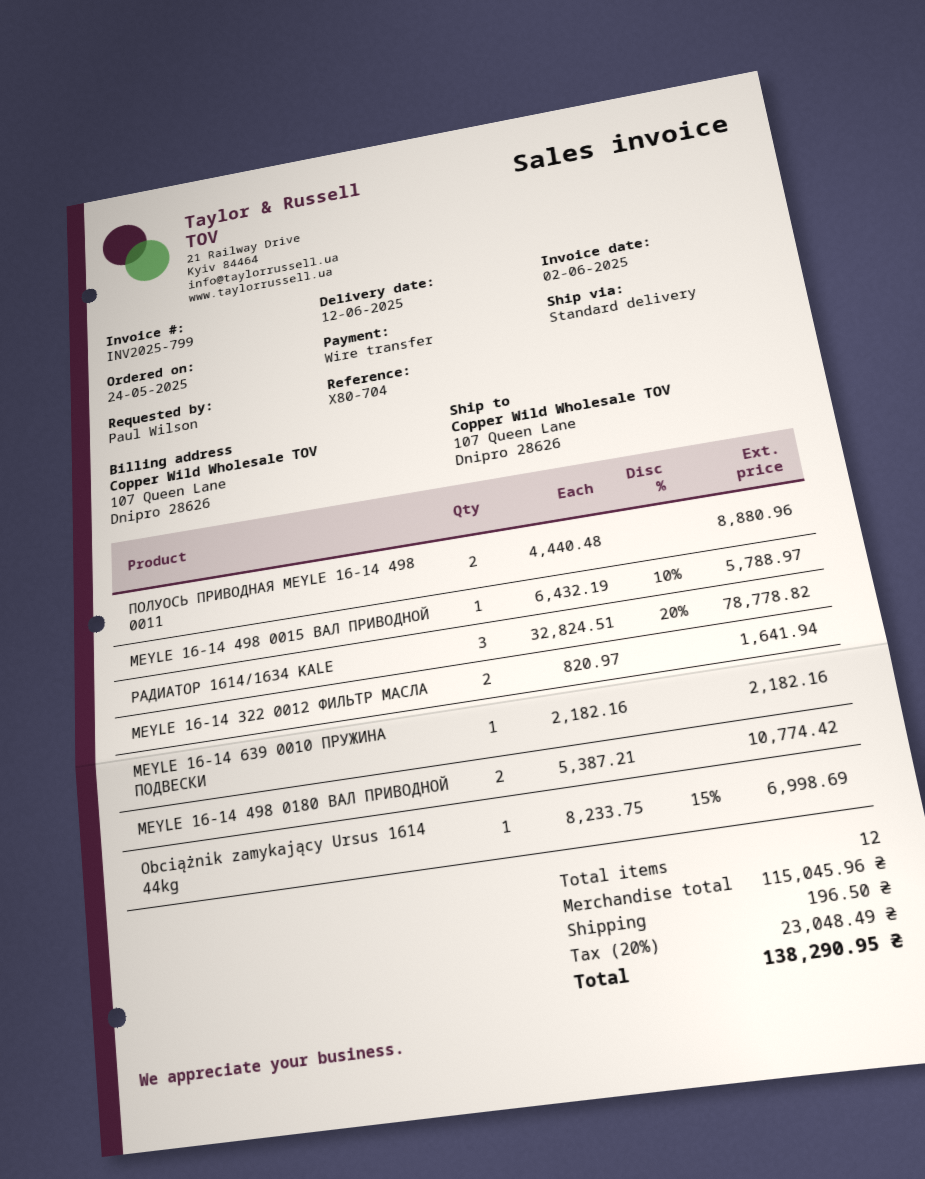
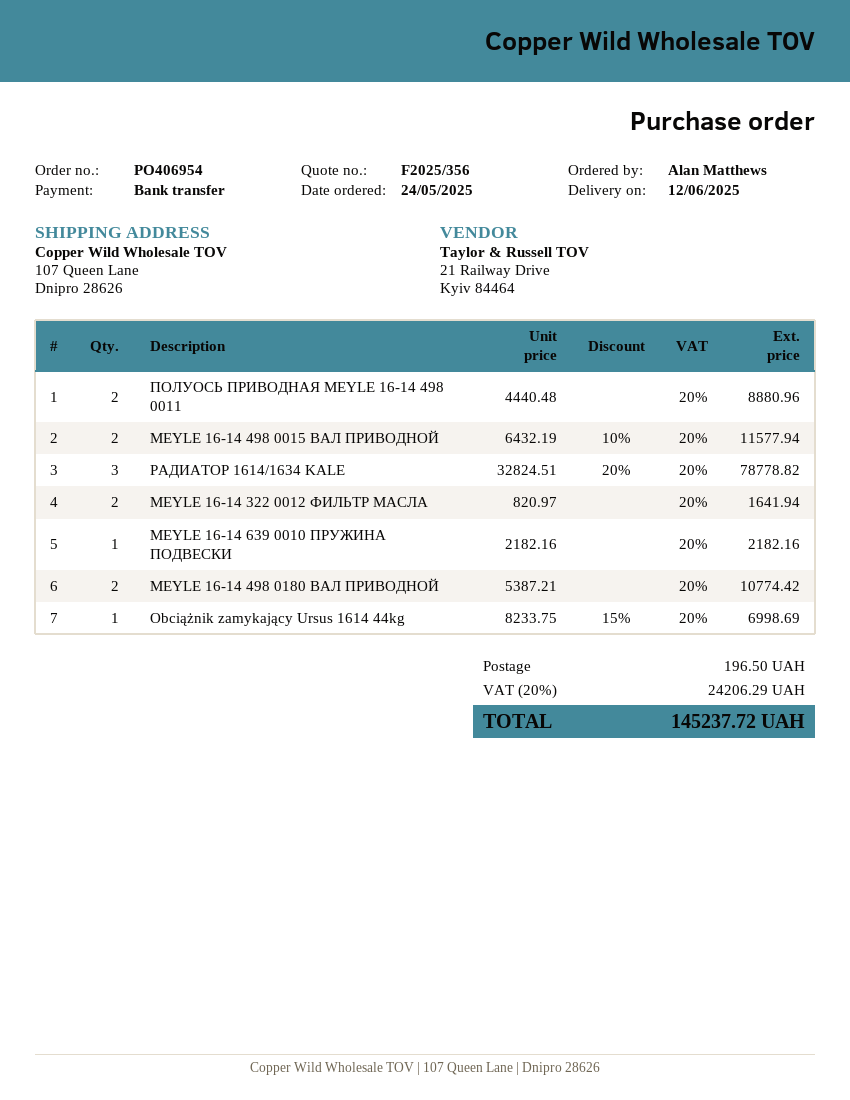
ordered by: Paul Wilson -> Alan Matthews
MEYLE 16-14 498 0015 ВАЛ ПРИВОДНОЙ: 1 x 6432.19 - 10% = 5788.97 -> 2 x 6432.19 - 10% = 11577.94
tax: 20% = 23048.49 -> 20% = 24206.29
total: 138290.95 -> 145237.72

